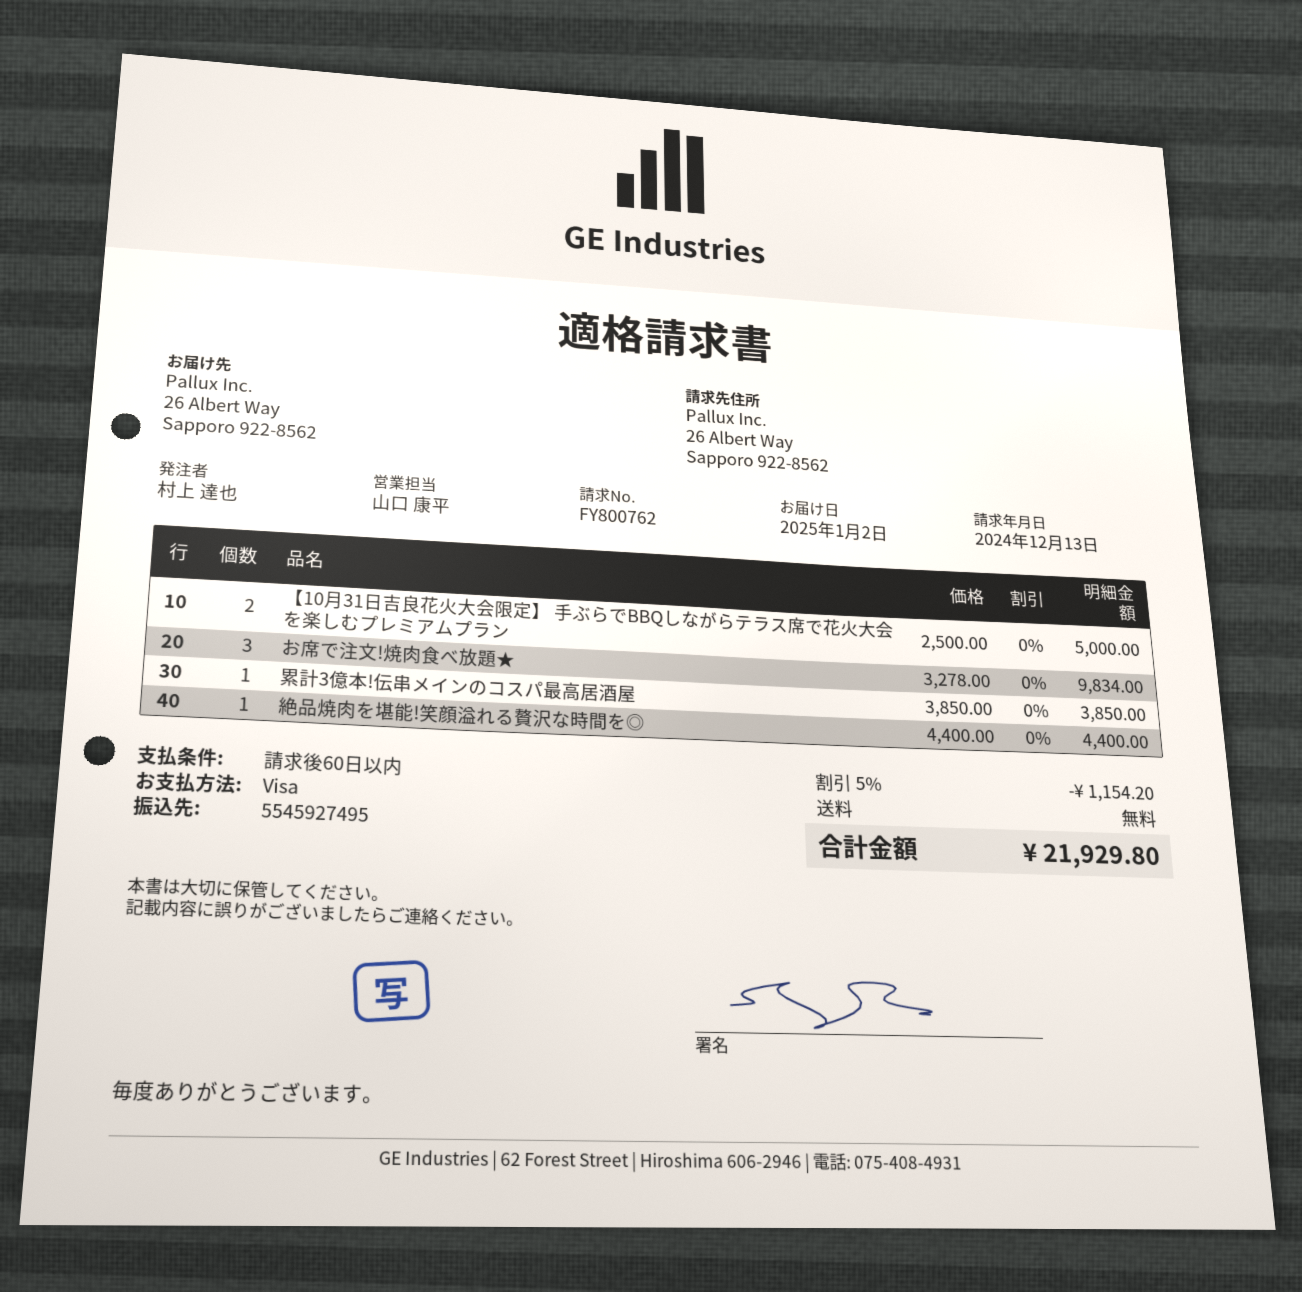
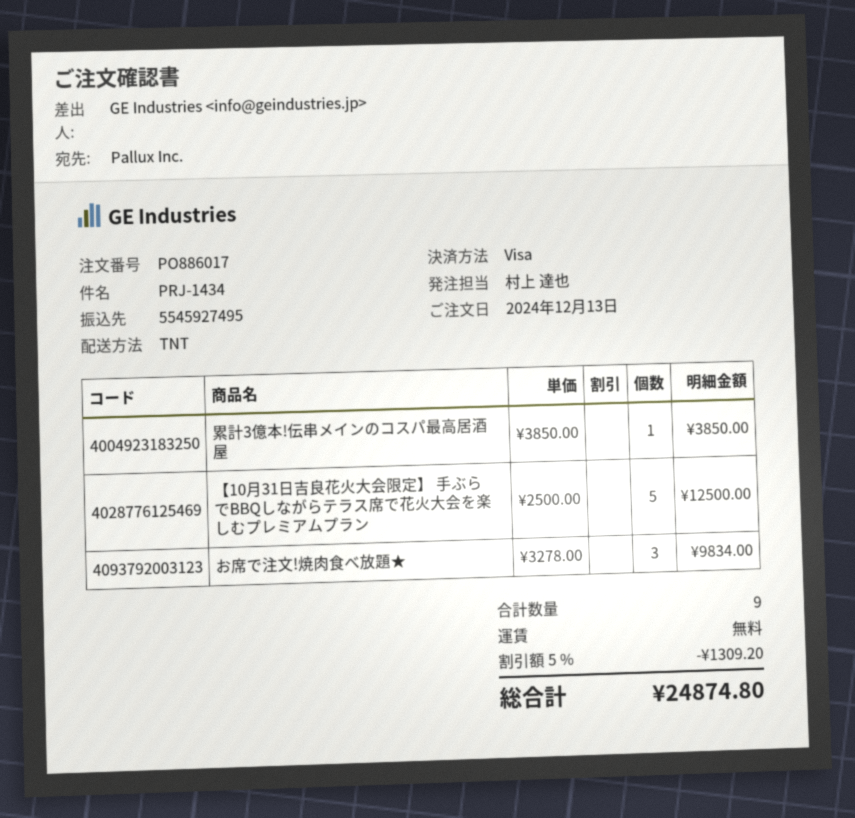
【10月31日吉良花火大会限定】 手ぶらでBBQしながらテラス席で花火大会を楽しむプレミアムプラン: 2 x 2500.00 = 5000.00 -> 5 x 2500.00 = 12500.00
絶品焼肉を堪能!笑顔溢れる贅沢な時間を◎: 1 x 4400.00 = 4400.00 -> none
discount: 5% = 1154.20 -> 5% = 1309.20
total: 21929.80 -> 24874.80

